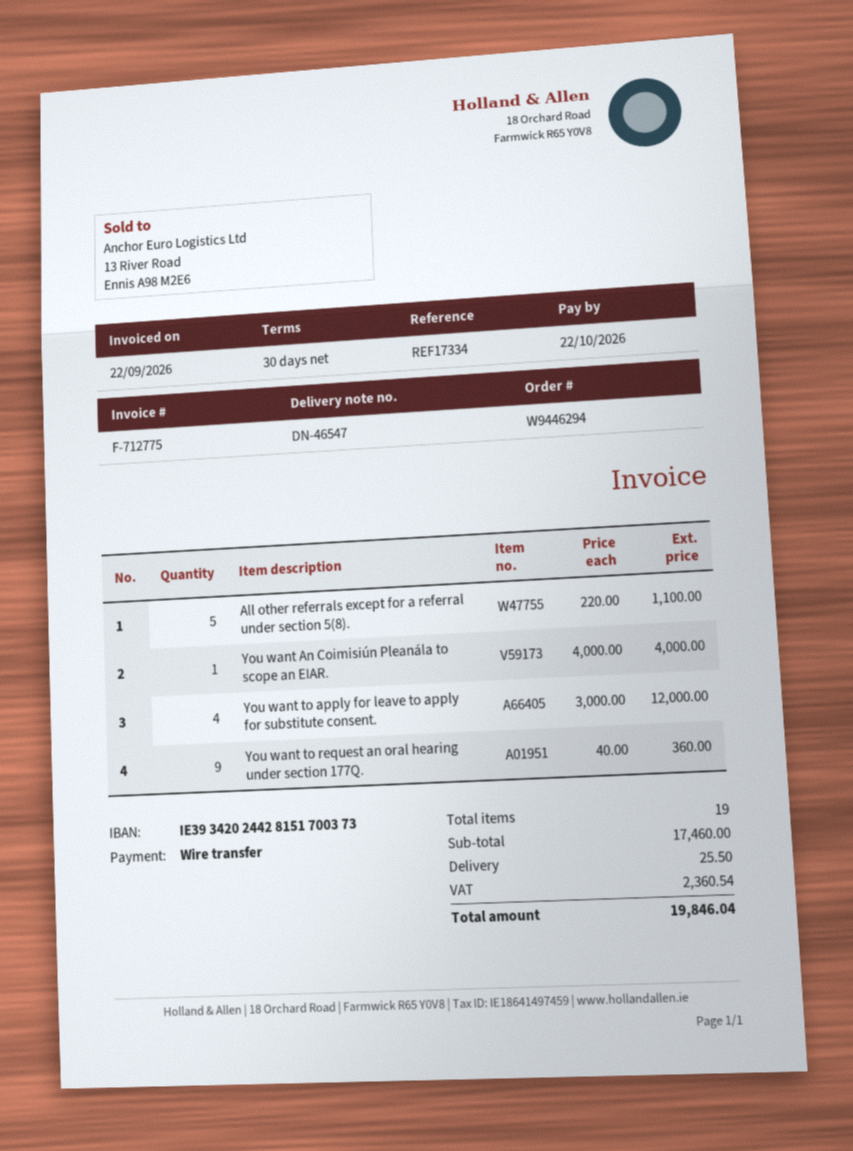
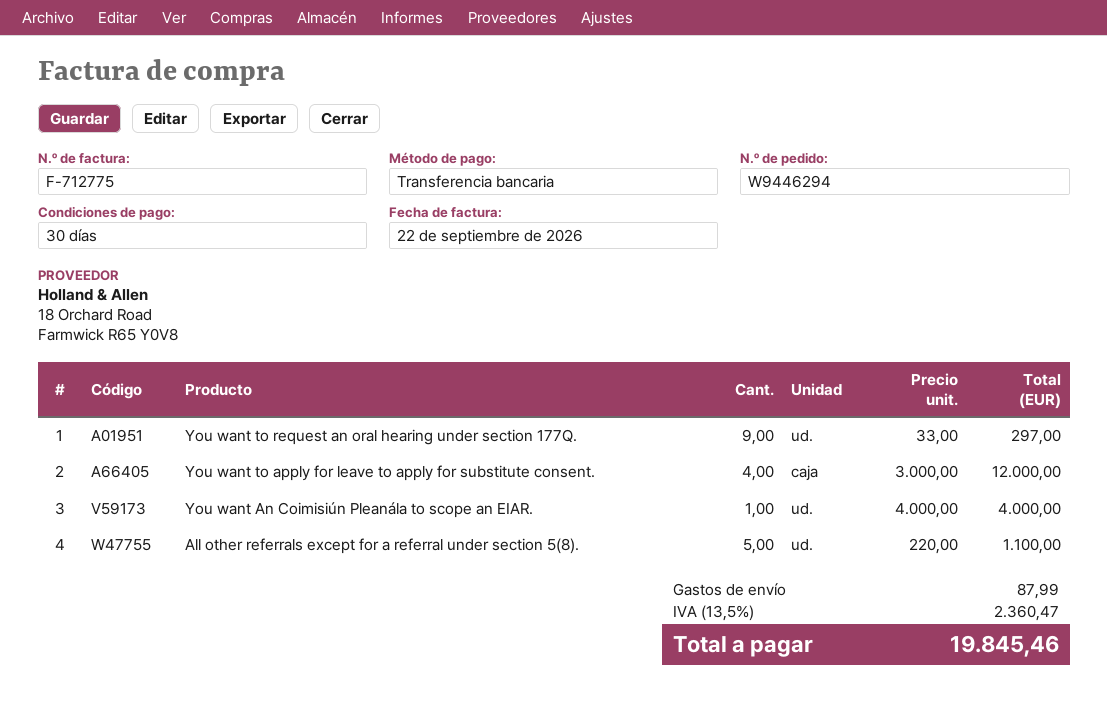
You want to request an oral hearing under section 177Q.: 9 x 40.00 = 360.00 -> 9 x 33.00 = 297.00
shipping: 25.50 -> 87.99
tax: 2360.54 -> 2360.47
total: 19846.04 -> 19845.46

